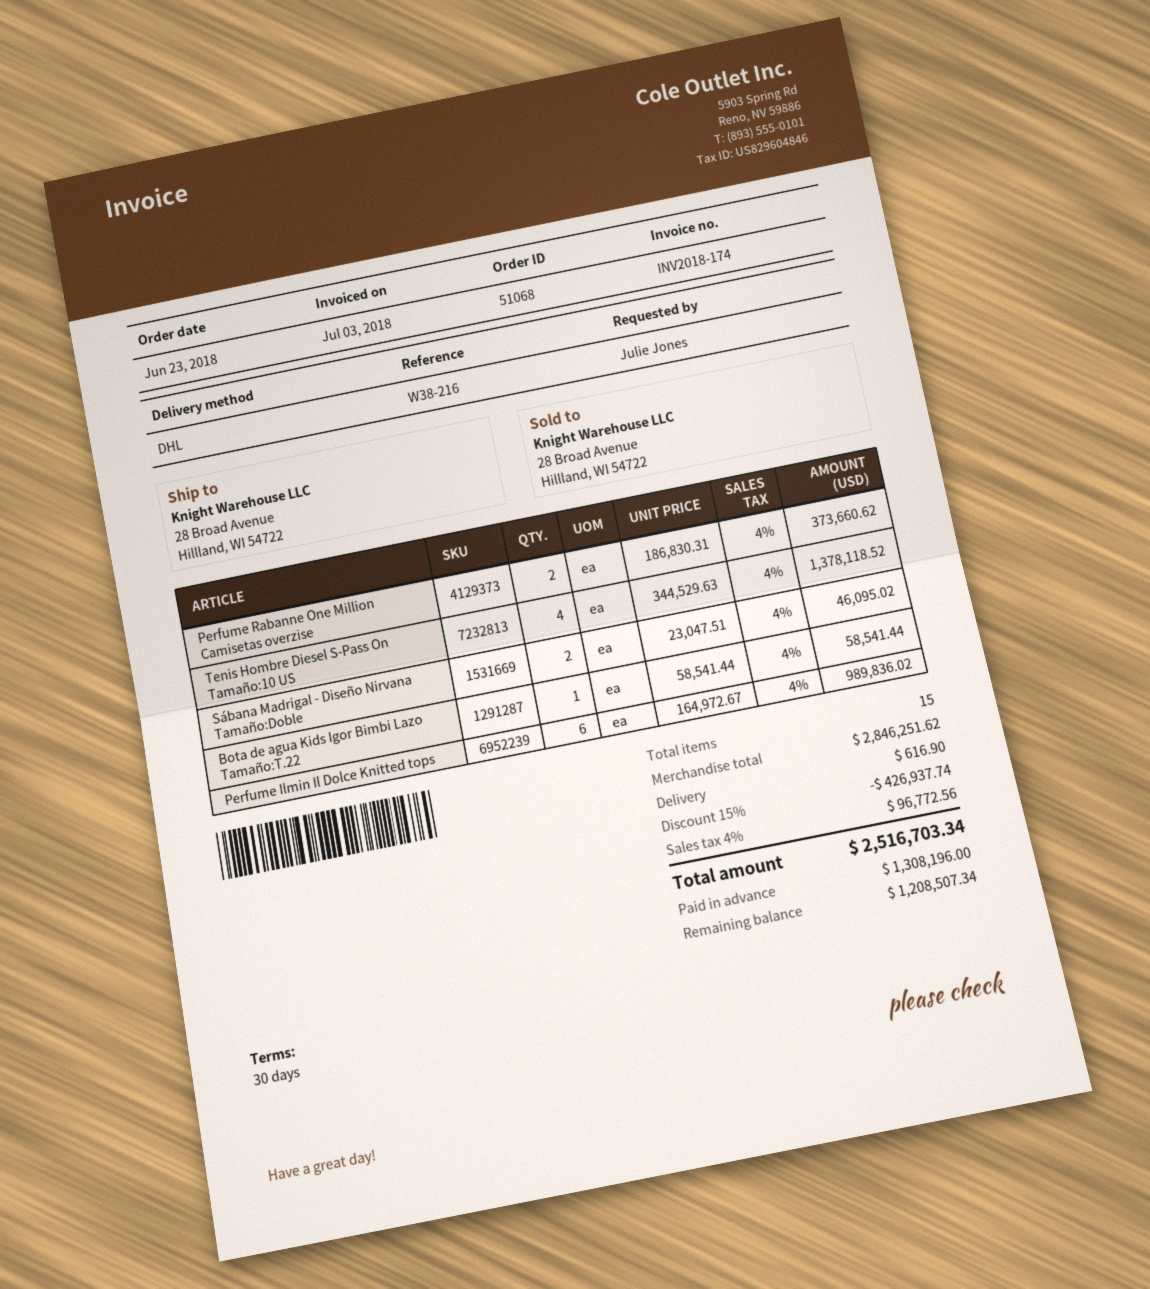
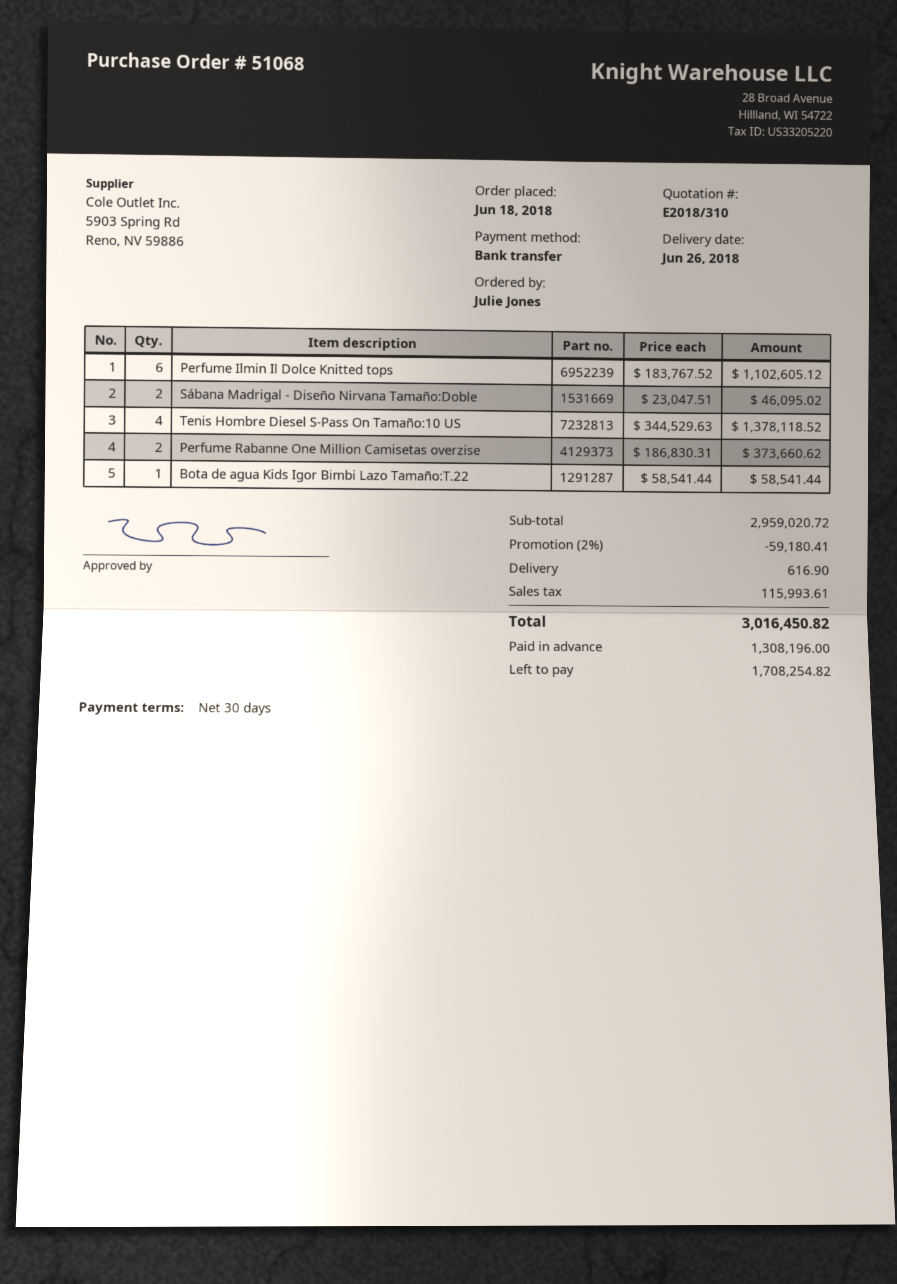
order date: 2018-06-23 -> 2018-06-18
Perfume Ilmin Il Dolce Knitted tops: 6 x 164972.67 = 989836.02 -> 6 x 183767.52 = 1102605.12
subtotal: 2846251.62 -> 2959020.72
discount: 15% = 426937.74 -> 2% = 59180.41
tax: 96772.56 -> 115993.61
total: 2516703.34 -> 3016450.82
balance: 1208507.34 -> 1708254.82

